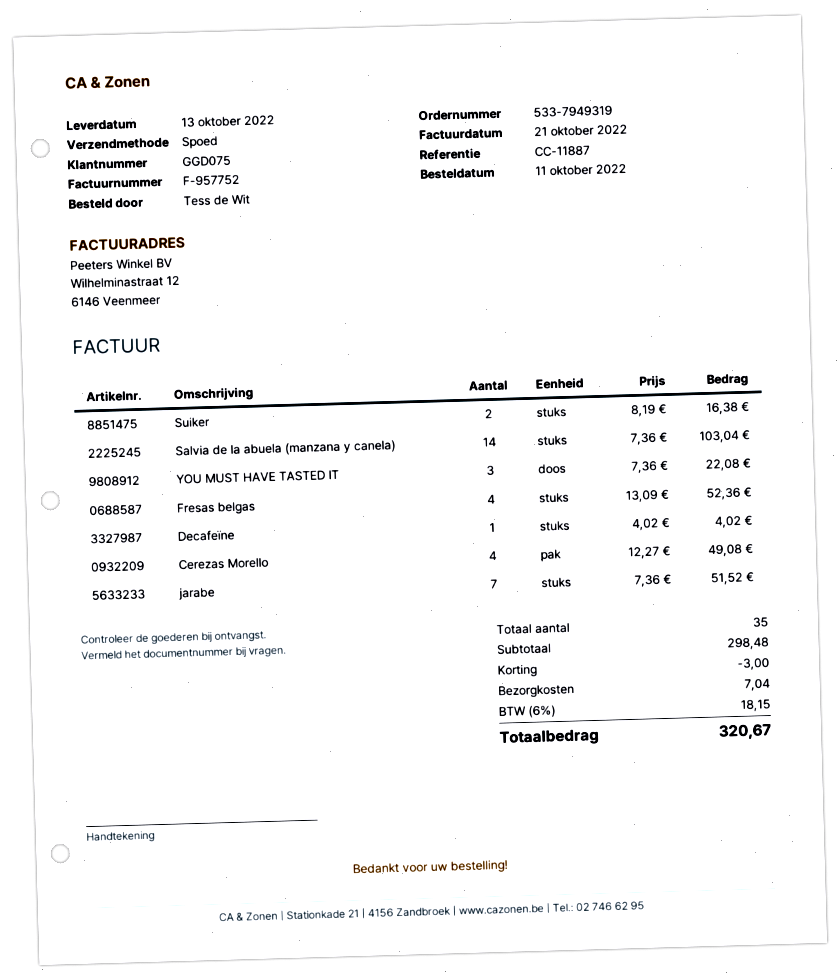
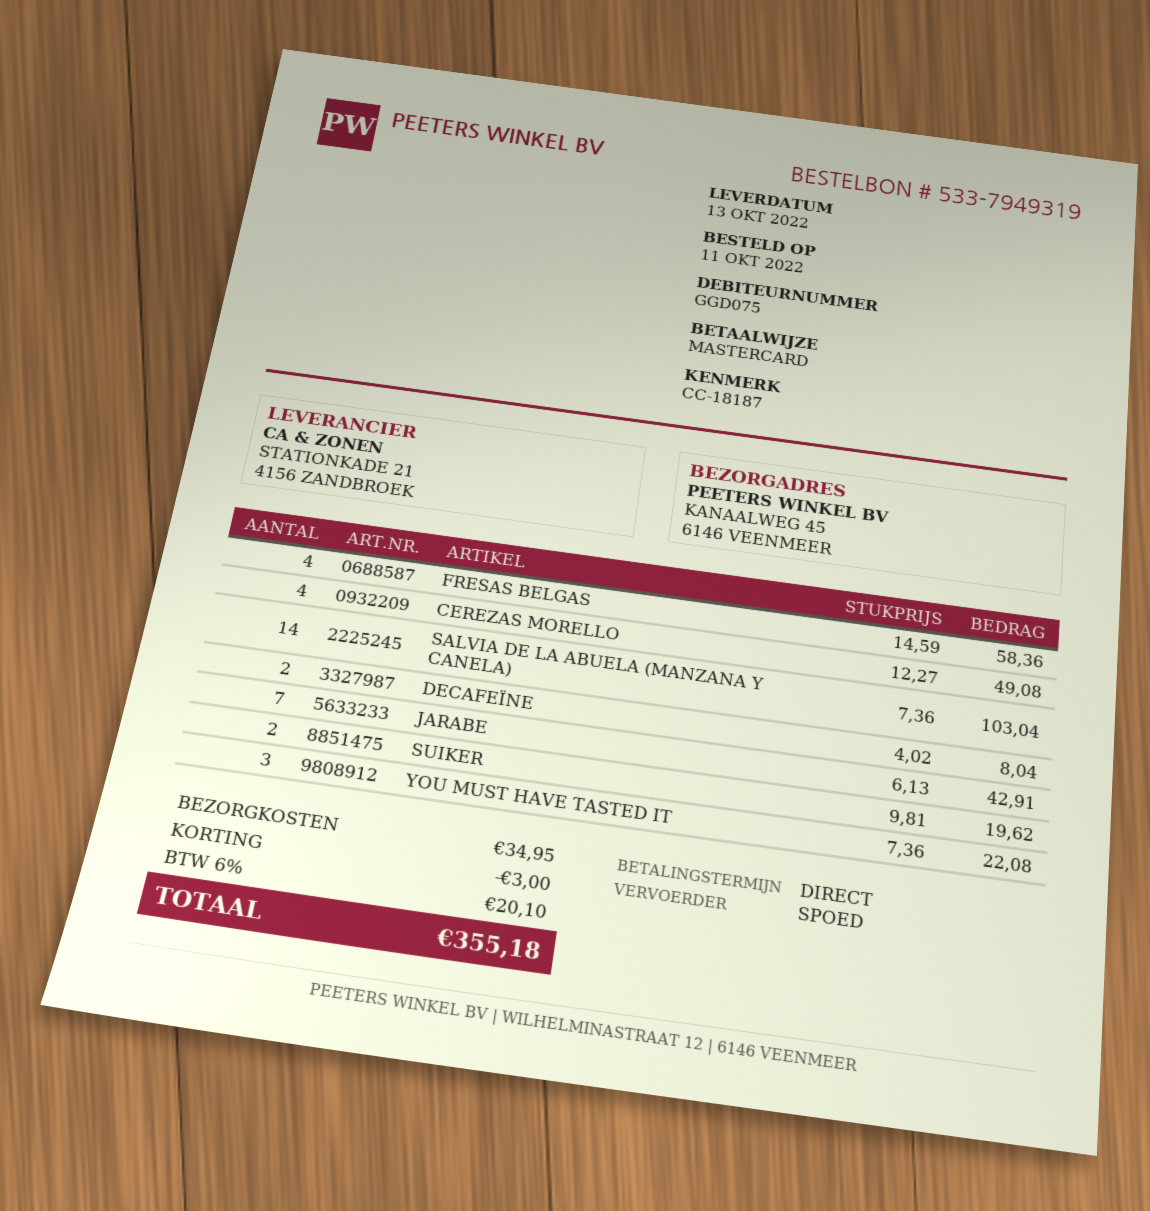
reference: CC-11887 -> CC-18187
Suiker: 2 x 8.19 = 16.38 -> 2 x 9.81 = 19.62
Fresas belgas: 4 x 13.09 = 52.36 -> 4 x 14.59 = 58.36
Decafeïne: 1 x 4.02 = 4.02 -> 2 x 4.02 = 8.04
jarabe: 7 x 7.36 = 51.52 -> 7 x 6.13 = 42.91
shipping: 7.04 -> 34.95
tax: 6% = 18.15 -> 6% = 20.10
total: 320.67 -> 355.18

